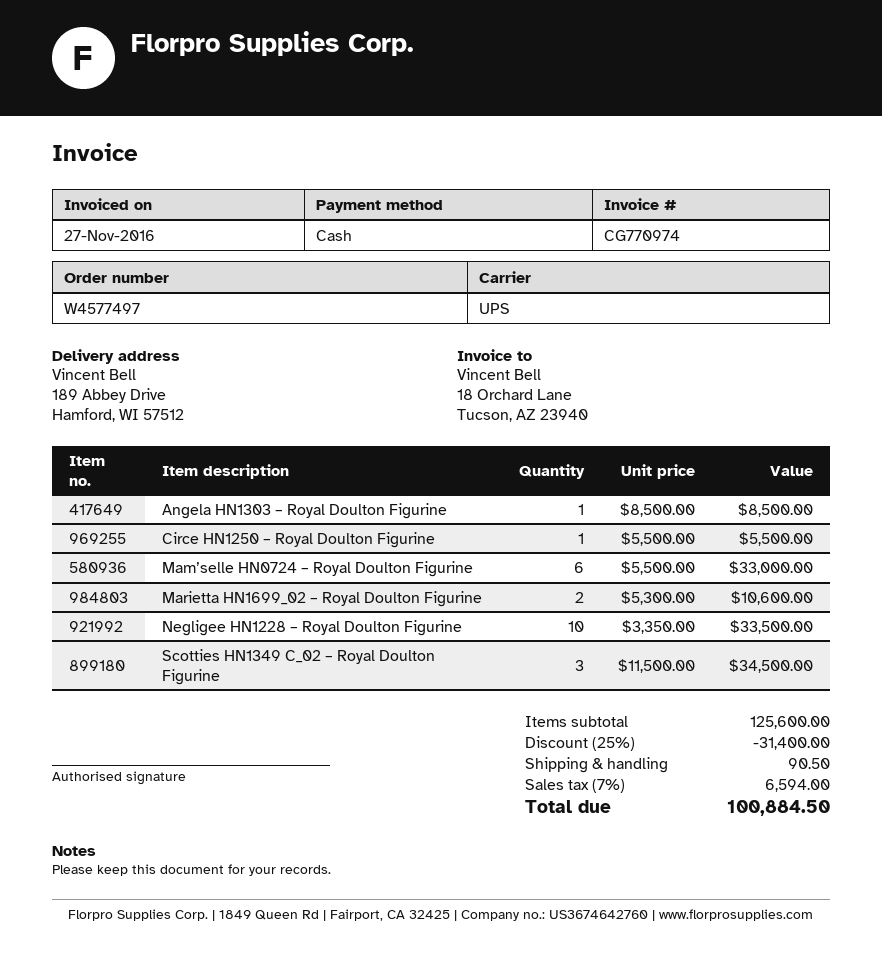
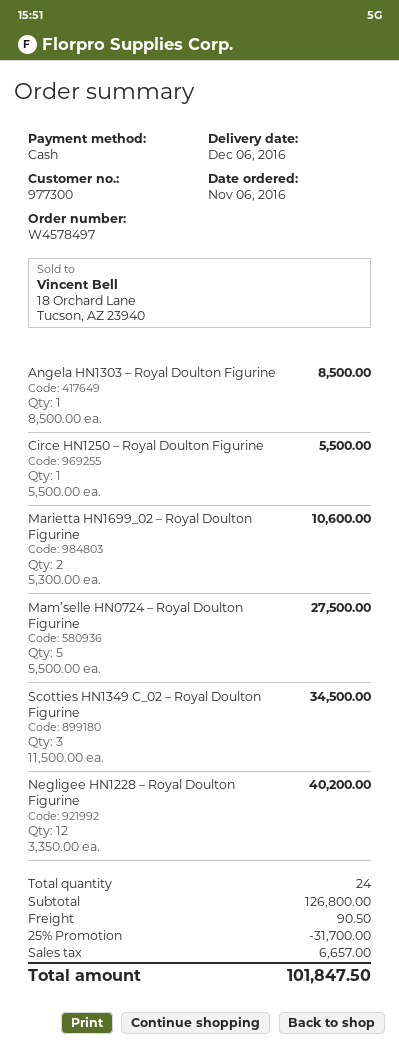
order number: W4577497 -> W4578497
Mam’selle HN0724 – Royal Doulton Figurine: 6 x 5500.00 = 33000.00 -> 5 x 5500.00 = 27500.00
Negligee HN1228 – Royal Doulton Figurine: 10 x 3350.00 = 33500.00 -> 12 x 3350.00 = 40200.00
subtotal: 125600.00 -> 126800.00
discount: 25% = 31400.00 -> 25% = 31700.00
tax: 6594.00 -> 6657.00
total: 100884.50 -> 101847.50

